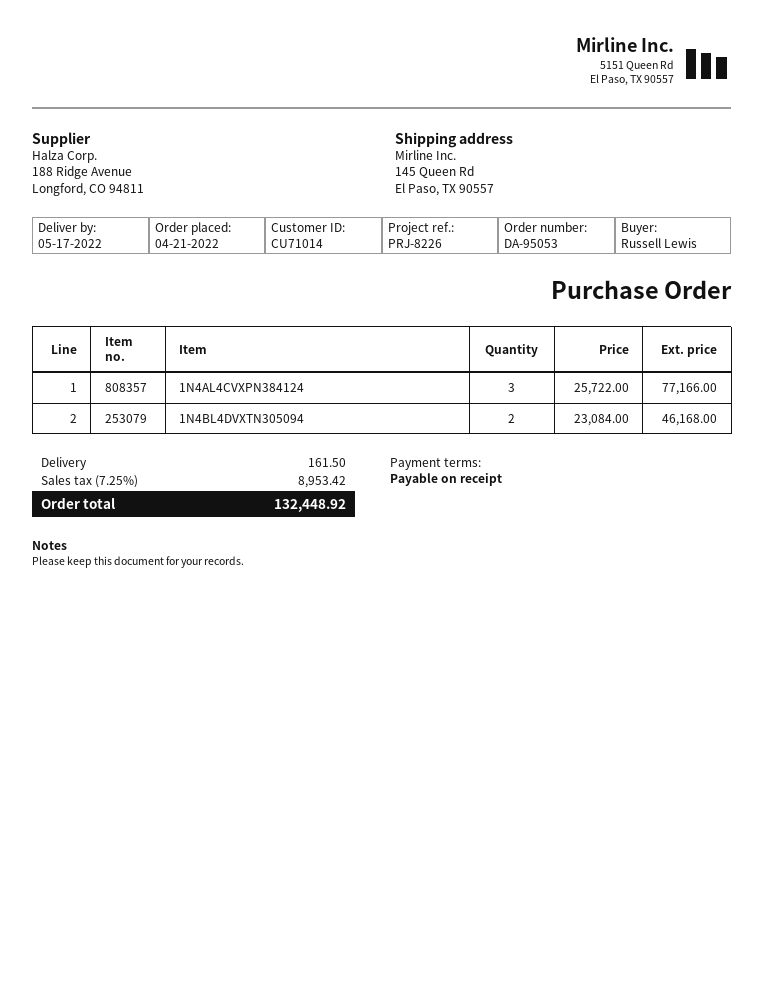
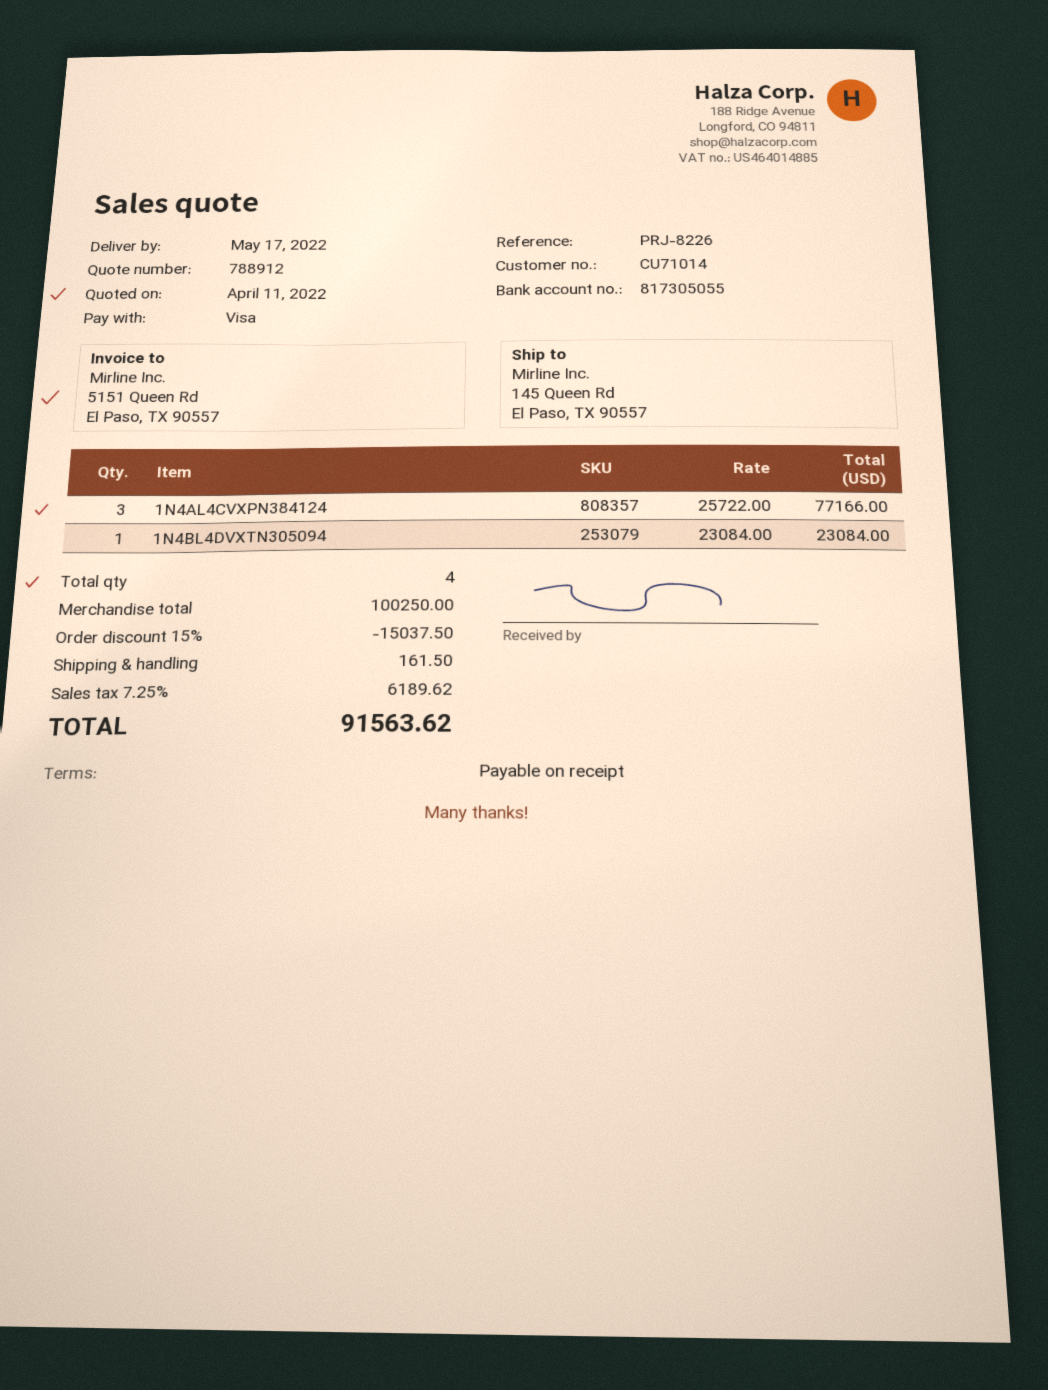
1N4BL4DVXTN305094: 2 x 23084.00 = 46168.00 -> 1 x 23084.00 = 23084.00
discount: none -> 15% = 15037.50
tax: 7.25% = 8953.42 -> 7.25% = 6189.62
total: 132448.92 -> 91563.62

